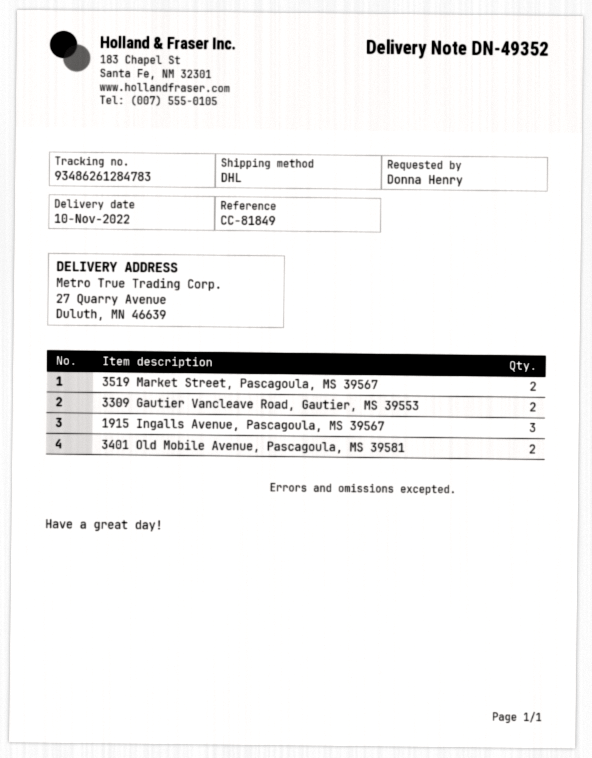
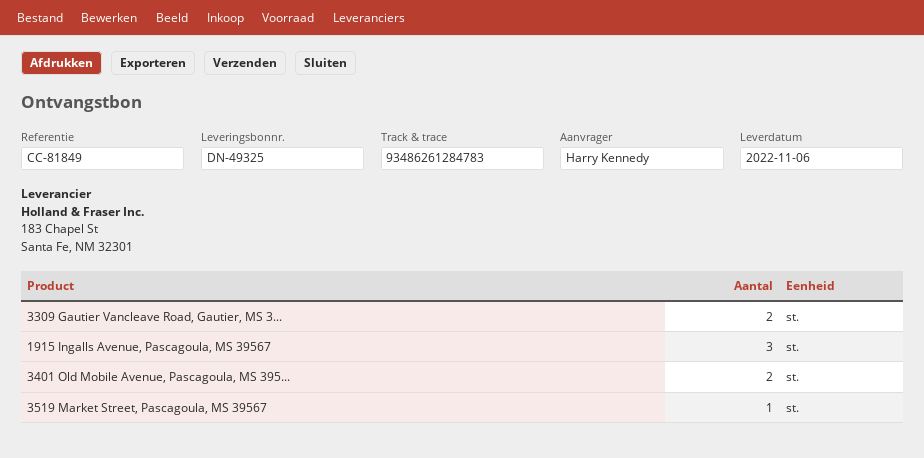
delivery note number: DN-49352 -> DN-49325
delivery date: 2022-11-10 -> 2022-11-06
ordered by: Donna Henry -> Harry Kennedy
3519 Market Street, Pascagoula, MS 39567: 2 -> 1

